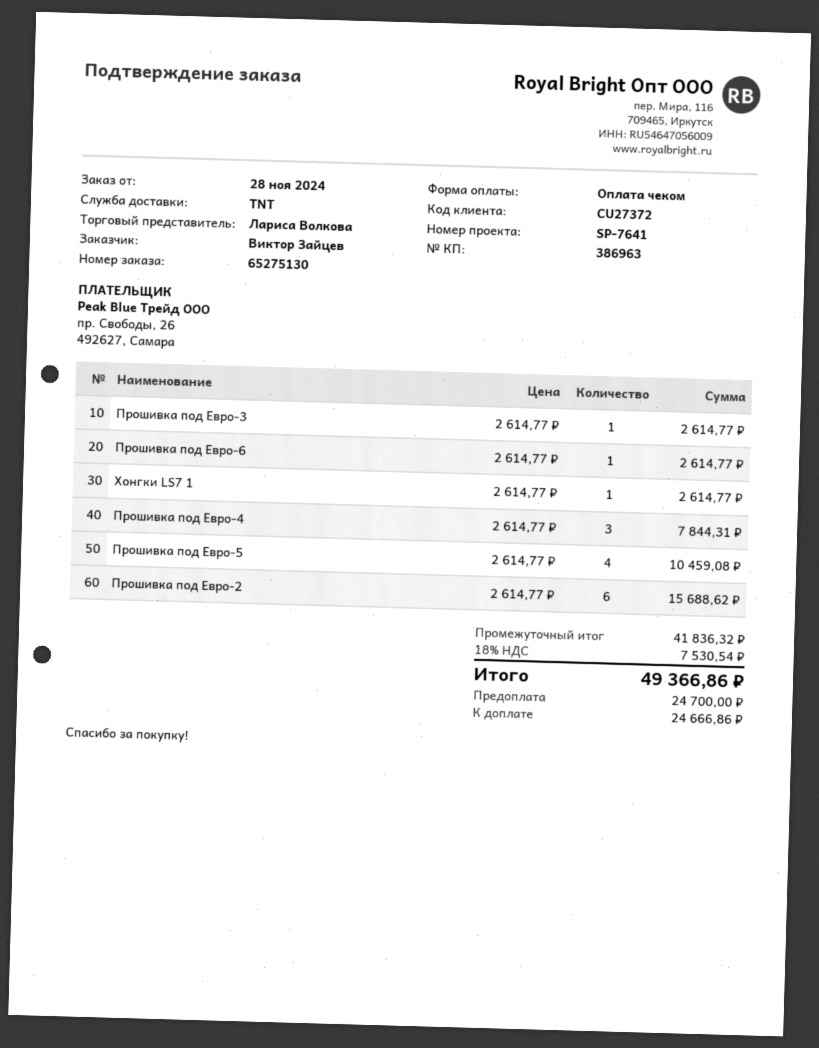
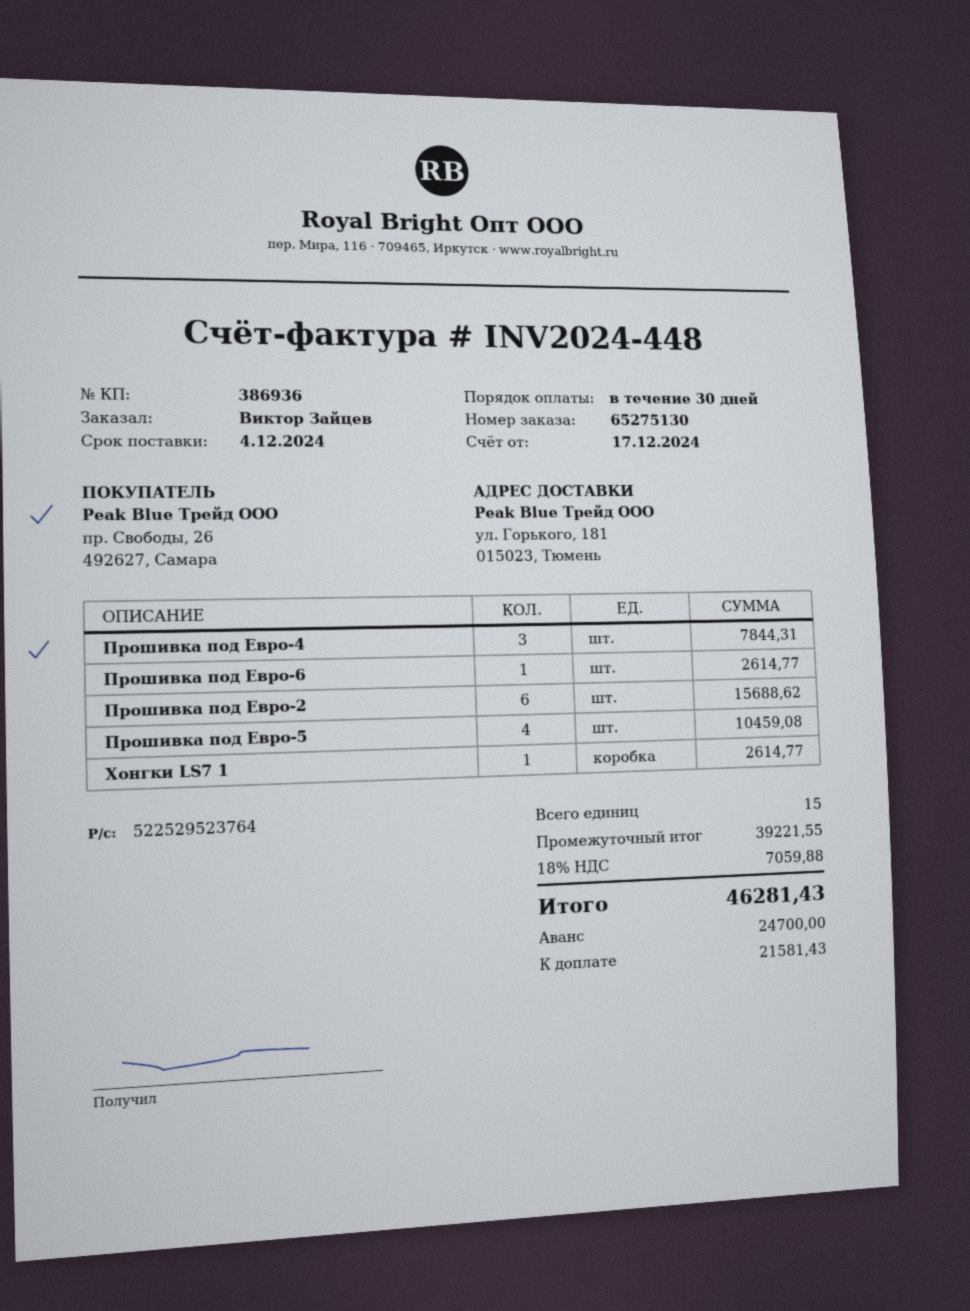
quote number: 386963 -> 386936
Прошивка под Евро-3: 1 for 2614.77 -> none
subtotal: 41836.32 -> 39221.55
tax: 18% = 7530.54 -> 18% = 7059.88
total: 49366.86 -> 46281.43
balance: 24666.86 -> 21581.43

